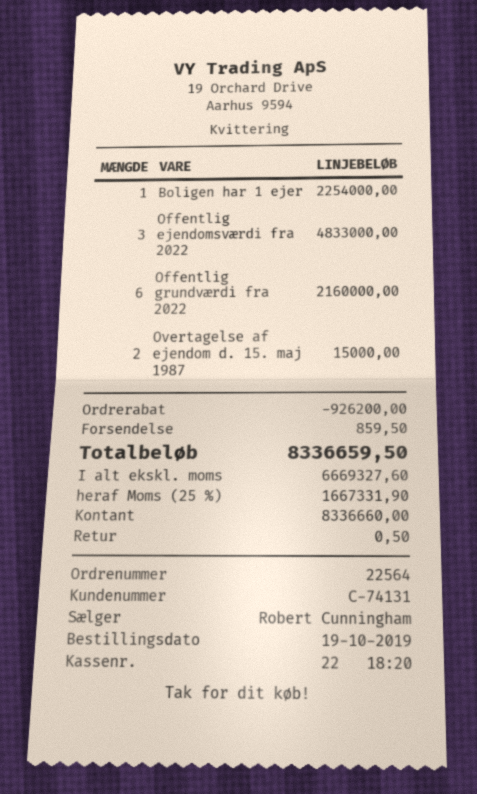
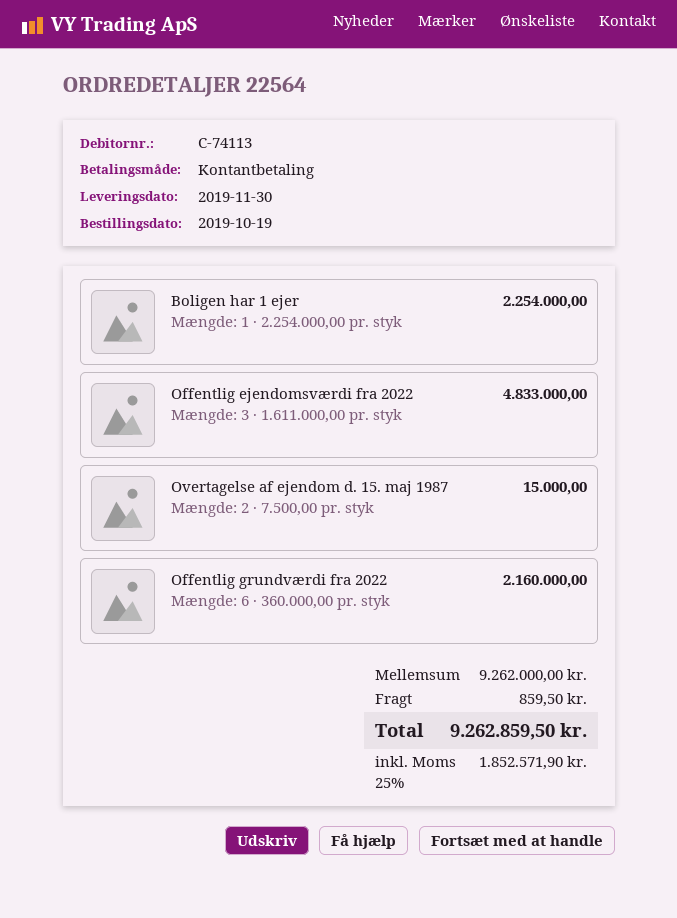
customer number: C-74131 -> C-74113
discount: 926200.00 -> none
tax: 25% = 1667331.90 -> 25% = 1852571.90
total: 8336659.50 -> 9262859.50

